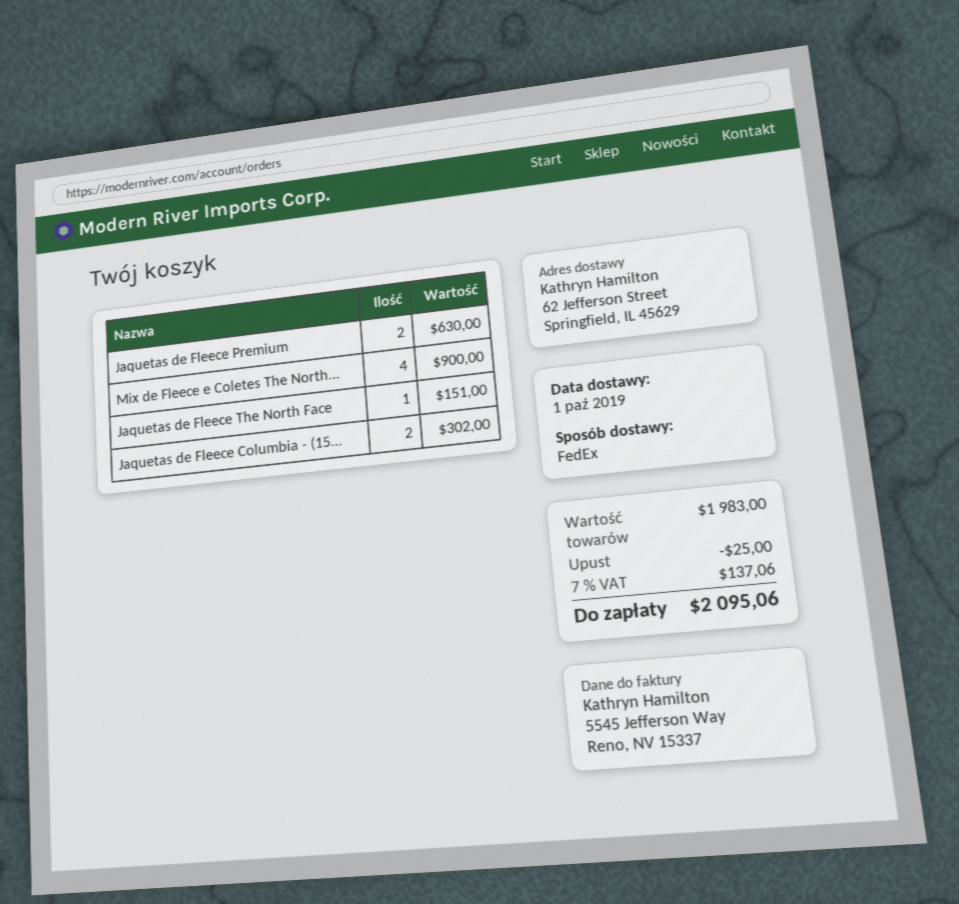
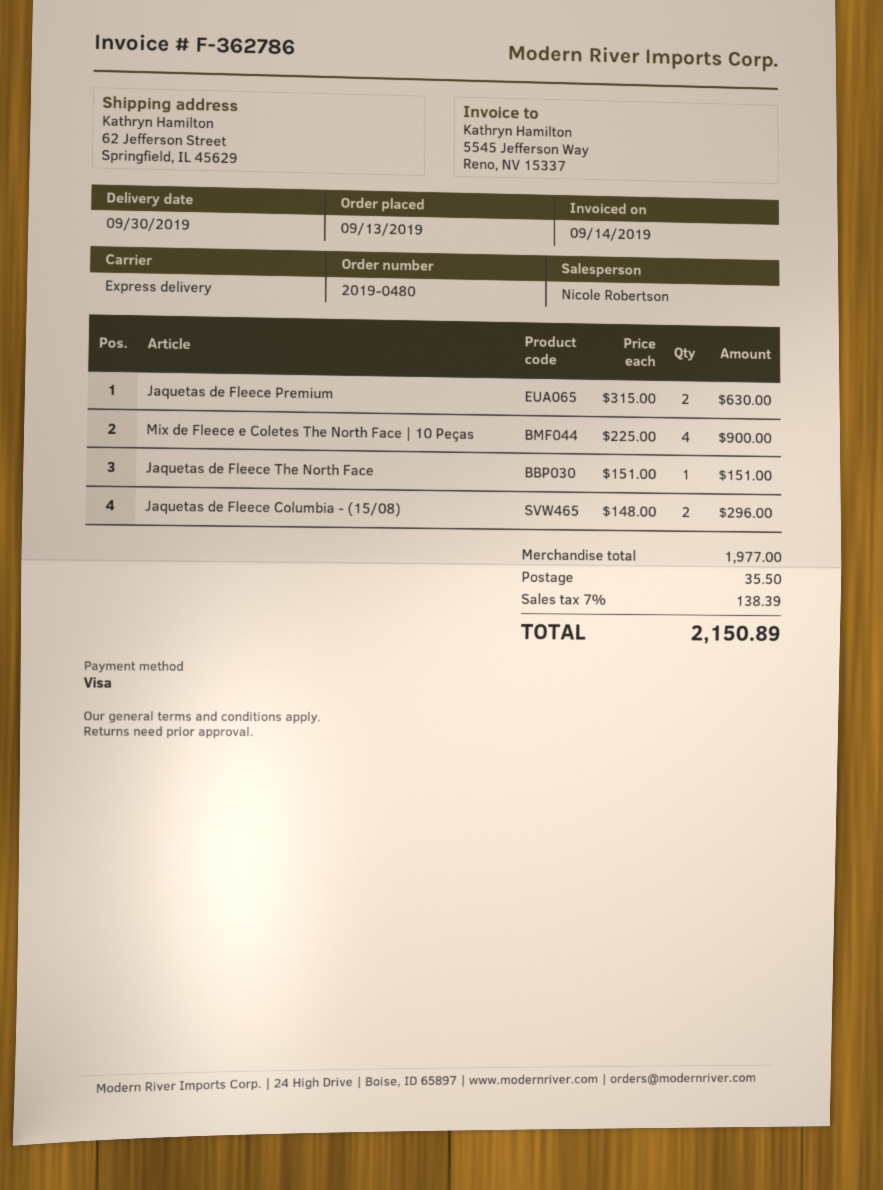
delivery date: 2019-10-01 -> 2019-09-30
shipping method: FedEx -> express
Jaquetas de Fleece Columbia - (15...: 2 for 302.00 -> 2 for 296.00
subtotal: 1983.00 -> 1977.00
discount: 25.00 -> none
shipping: none -> 35.50
tax: 7% = 137.06 -> 7% = 138.39
total: 2095.06 -> 2150.89

